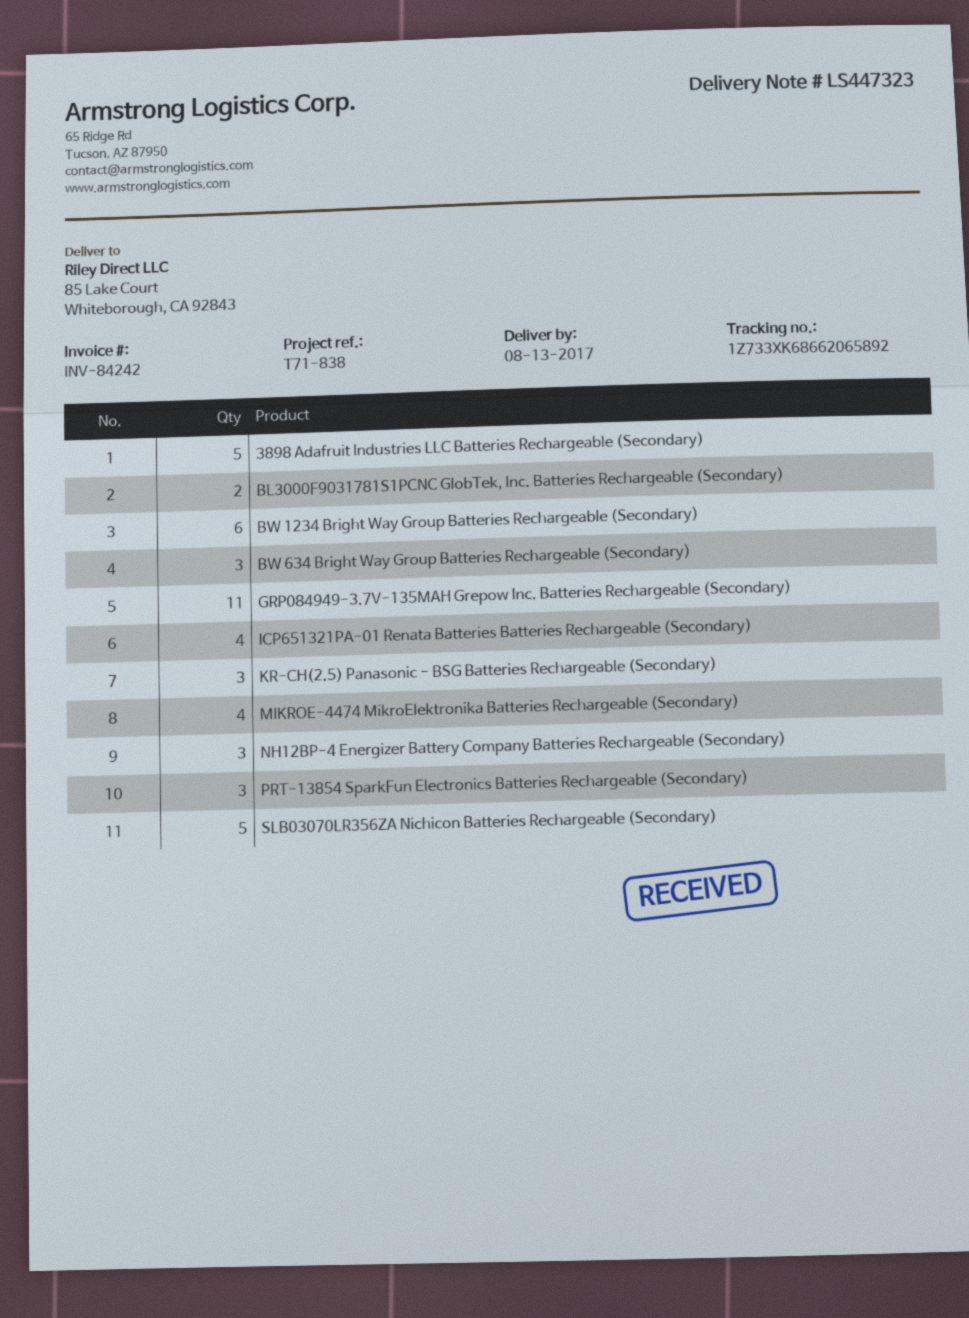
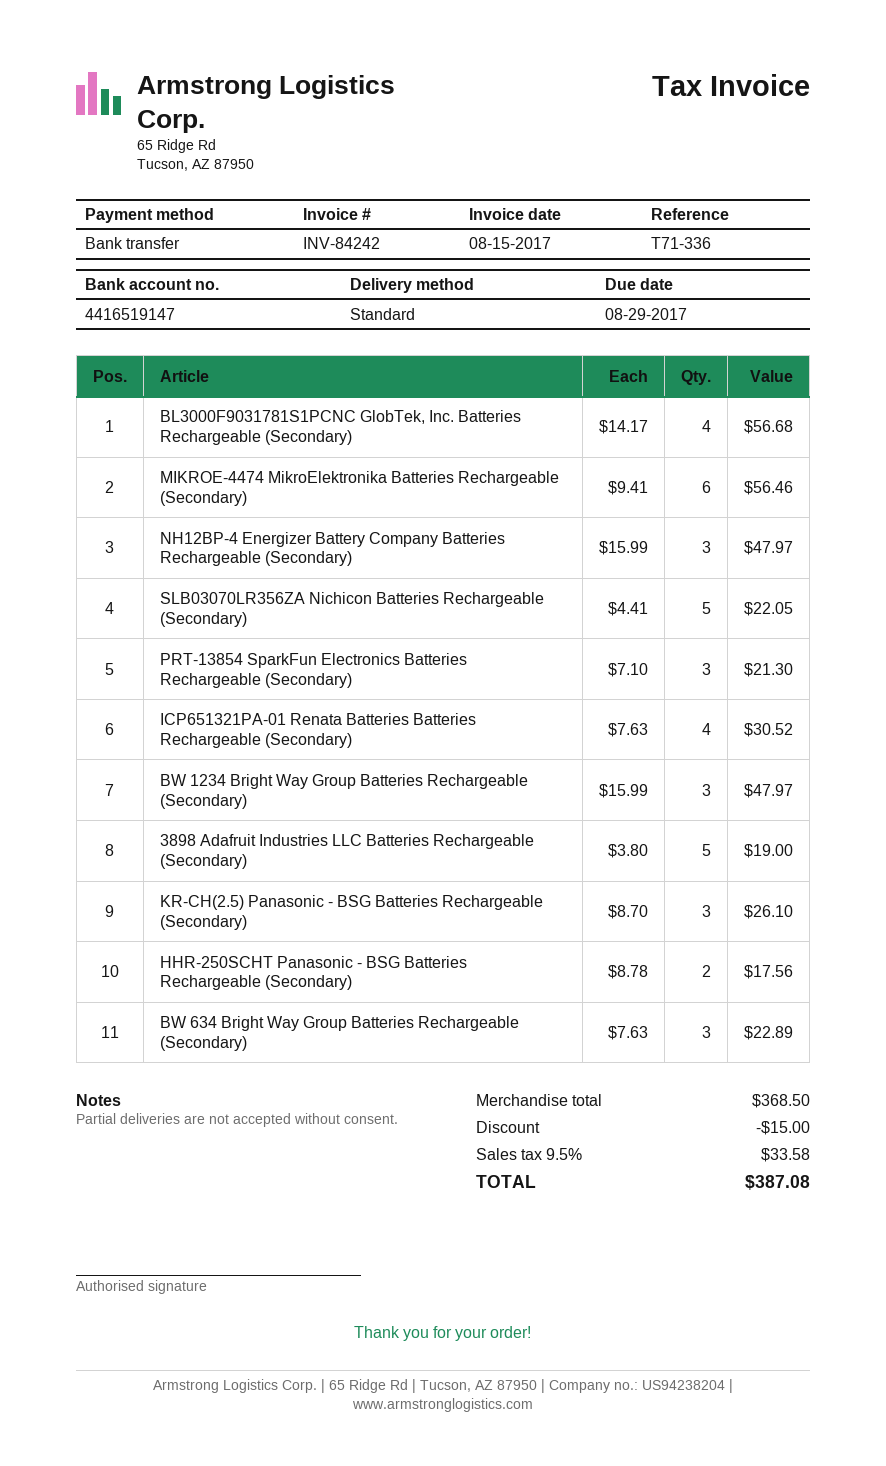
reference: T71-838 -> T71-336
BL3000F9031781S1PCNC GlobTek, Inc. Batteries Rechargeable (Secondary): 2 -> 4
BW 1234 Bright Way Group Batteries Rechargeable (Secondary): 6 -> 3
GRP084949-3.7V-135MAH Grepow Inc. Batteries Rechargeable (Secondary): 11 -> none
MIKROE-4474 MikroElektronika Batteries Rechargeable (Secondary): 4 -> 6
HHR-250SCHT Panasonic - BSG Batteries Rechargeable (Secondary): none -> 2

